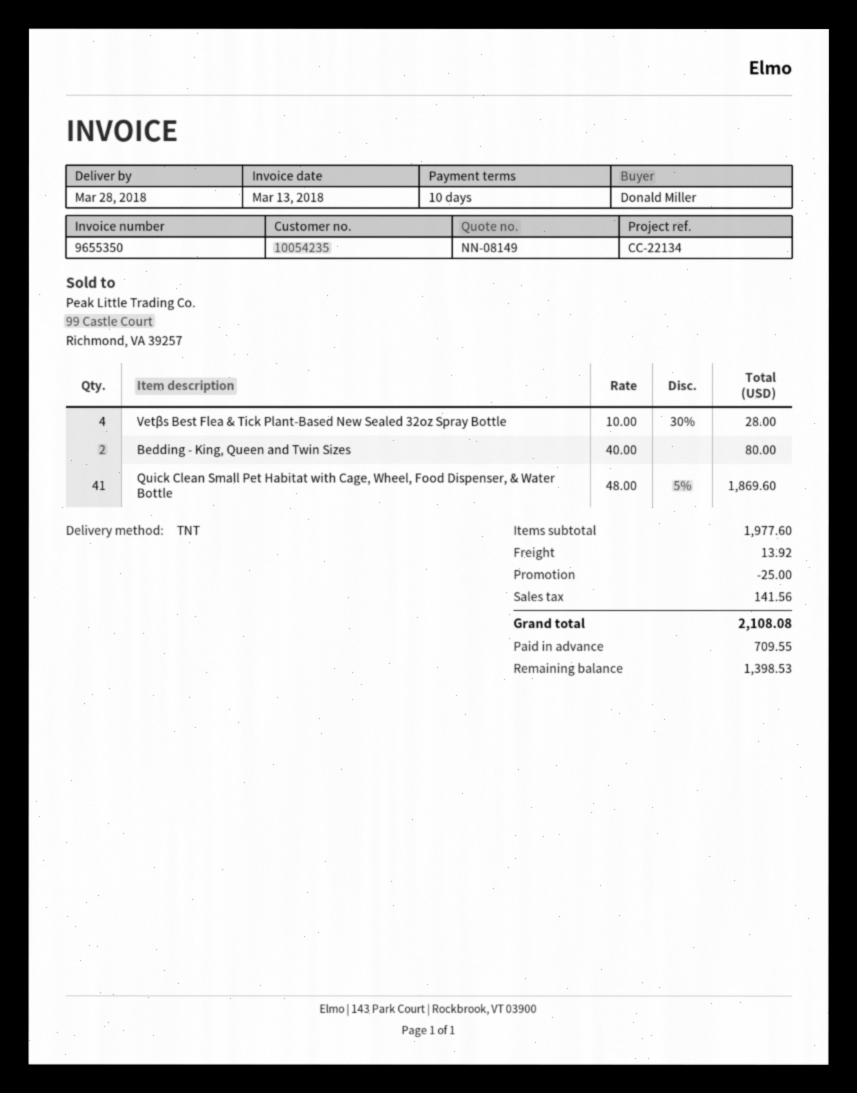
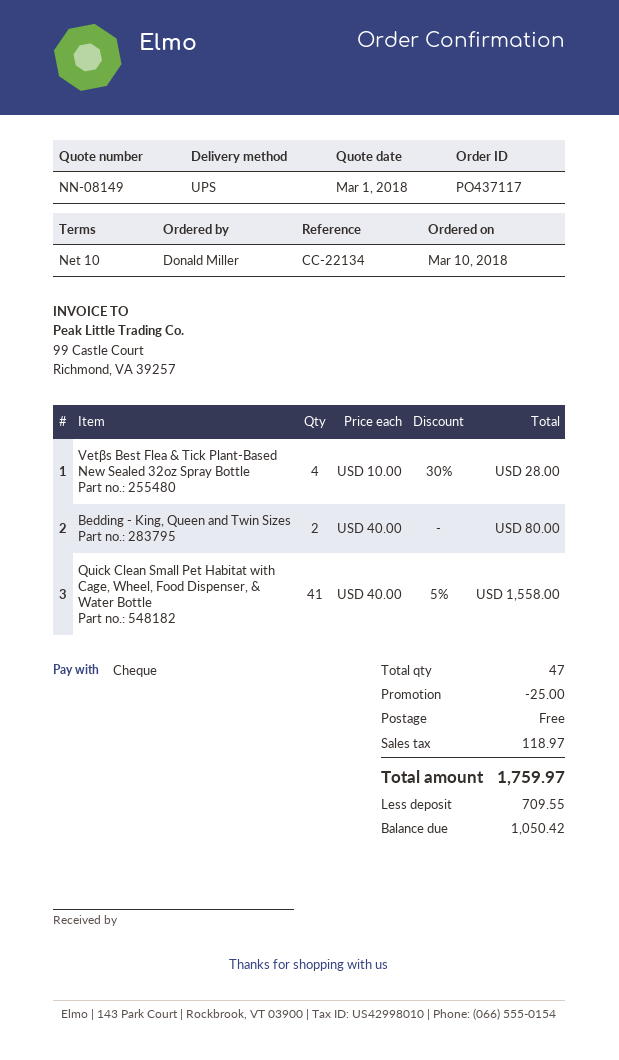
shipping method: TNT -> UPS
Quick Clean Small Pet Habitat with Cage, Wheel, Food Dispenser, & Water Bottle: 41 x 48.00 - 5% = 1869.60 -> 41 x 40.00 - 5% = 1558.00
shipping: 13.92 -> 0.00
tax: 141.56 -> 118.97
total: 2108.08 -> 1759.97
balance: 1398.53 -> 1050.42

